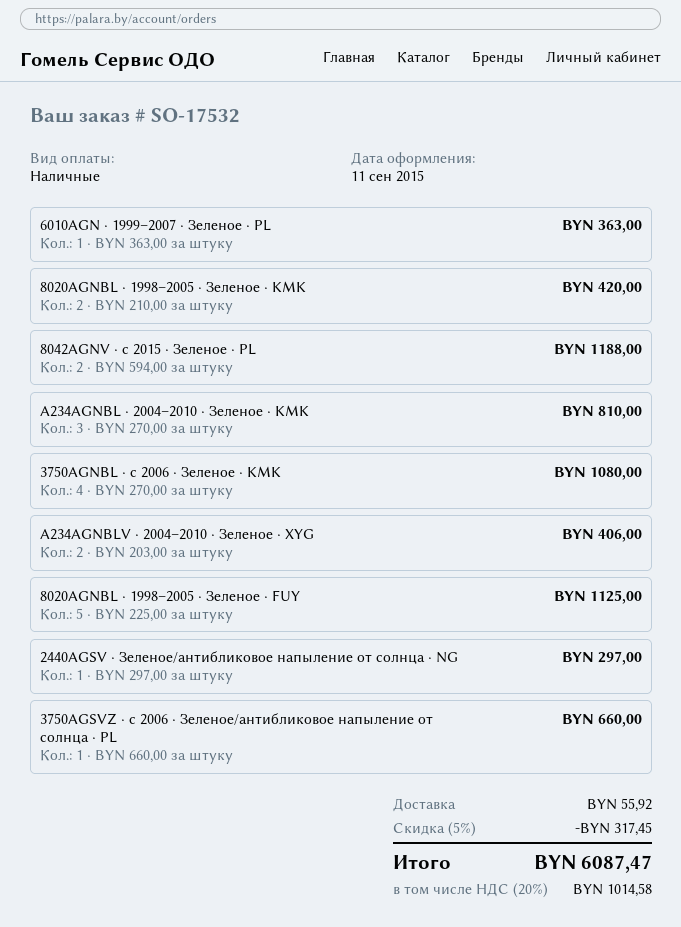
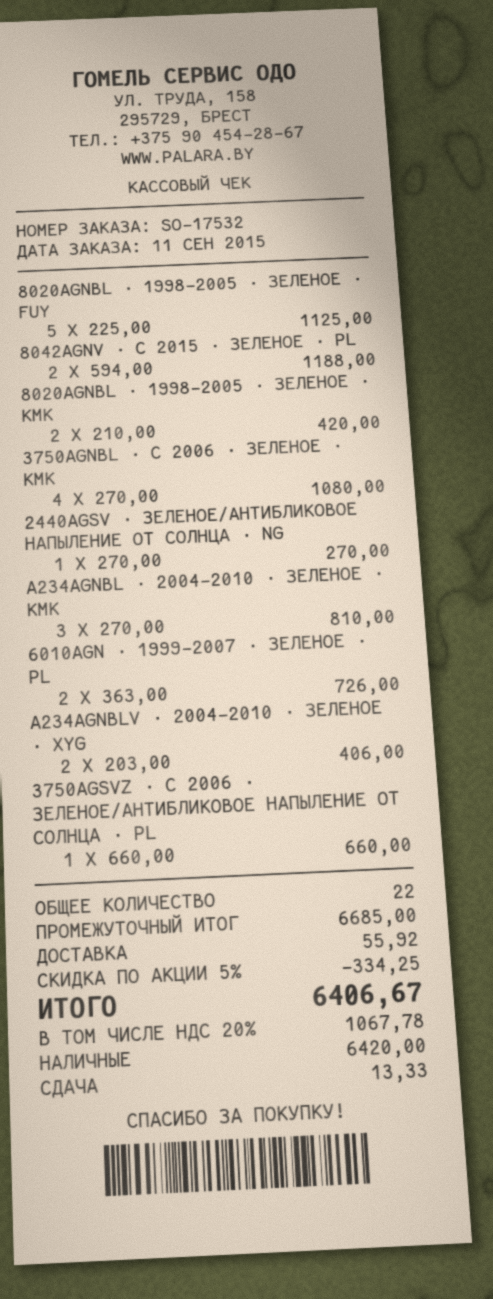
6010AGN · 1999–2007 · Зеленое · PL: 1 x 363.00 = 363.00 -> 2 x 363.00 = 726.00
2440AGSV · Зеленое/антибликовое напыление от солнца · NG: 1 x 297.00 = 297.00 -> 1 x 270.00 = 270.00
discount: 5% = 317.45 -> 5% = 334.25
tax: 20% = 1014.58 -> 20% = 1067.78
total: 6087.47 -> 6406.67

